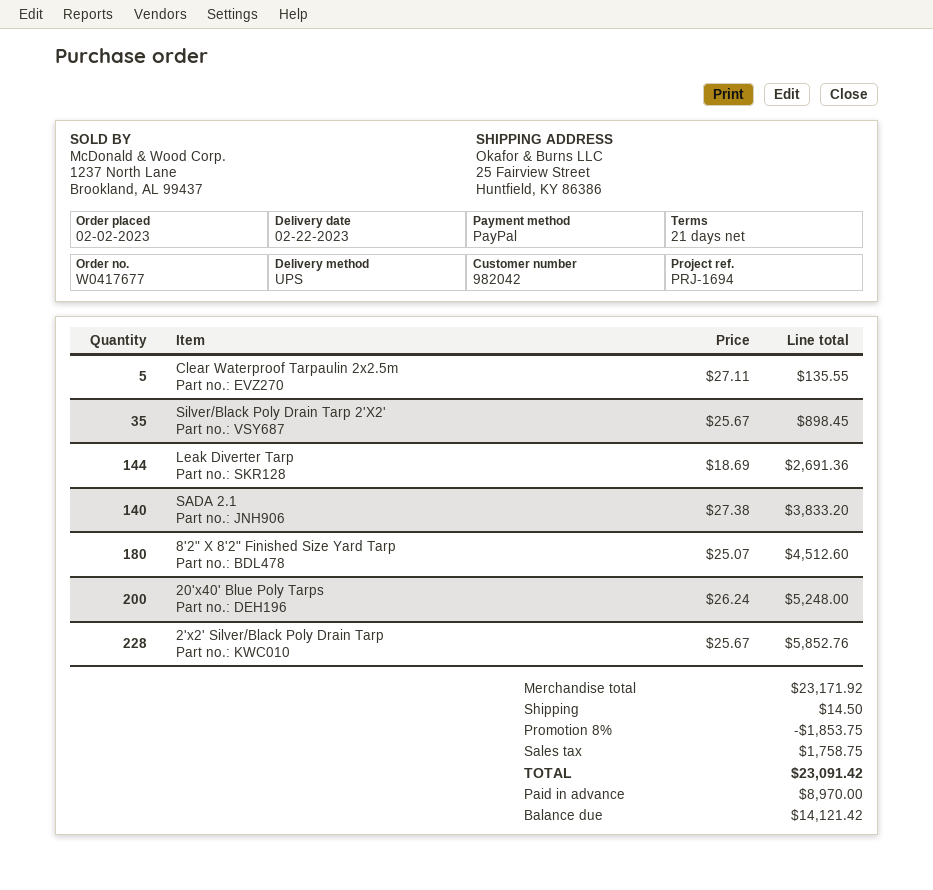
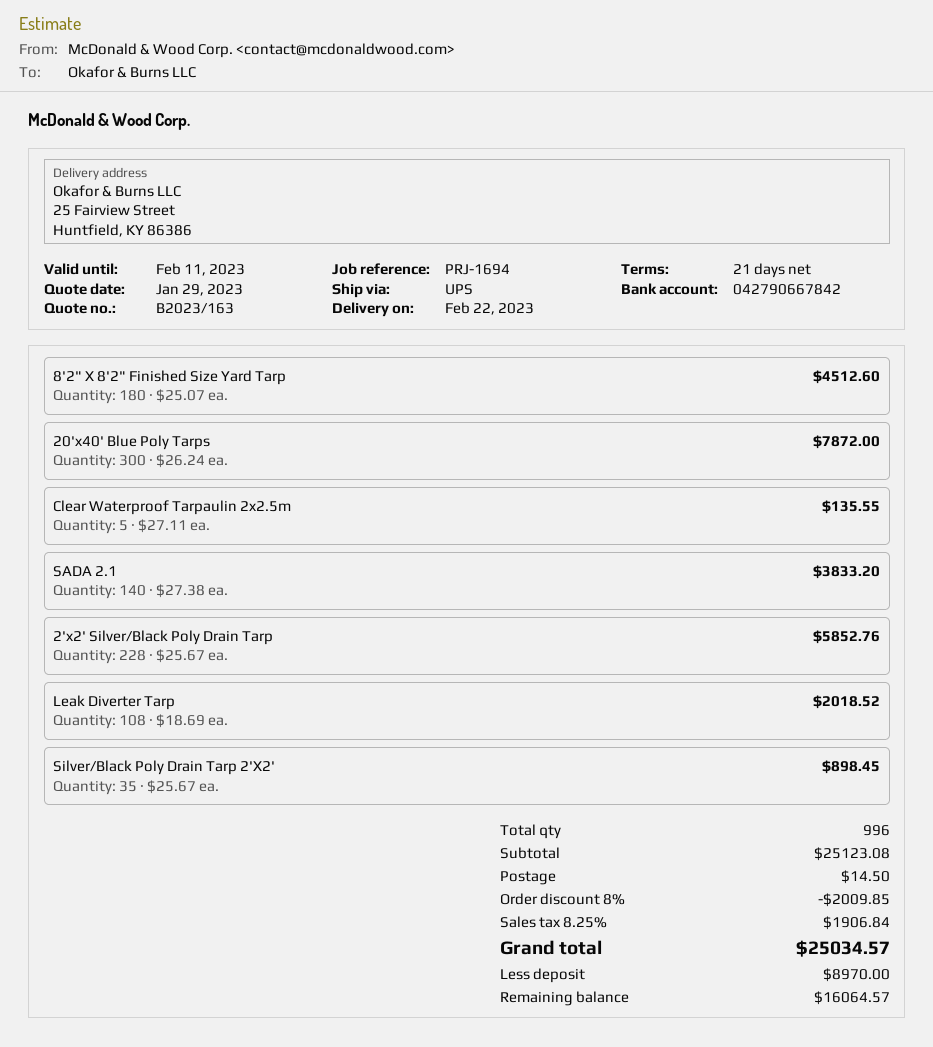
Leak Diverter Tarp: 144 x 18.69 = 2691.36 -> 108 x 18.69 = 2018.52
20'x40' Blue Poly Tarps: 200 x 26.24 = 5248.00 -> 300 x 26.24 = 7872.00
subtotal: 23171.92 -> 25123.08
discount: 8% = 1853.75 -> 8% = 2009.85
tax: 1758.75 -> 1906.84
total: 23091.42 -> 25034.57
balance: 14121.42 -> 16064.57

